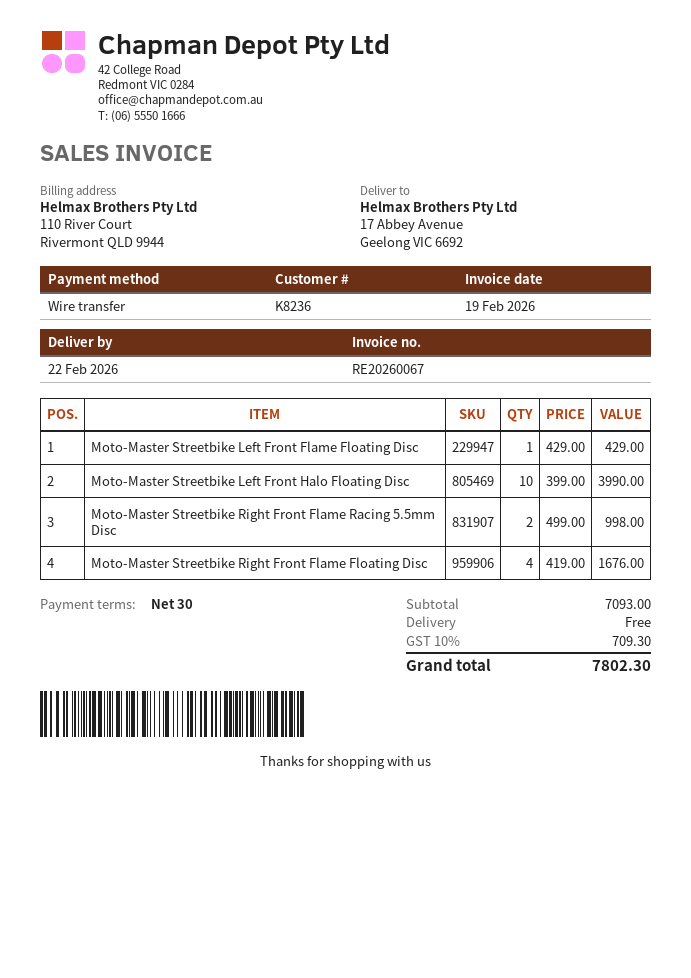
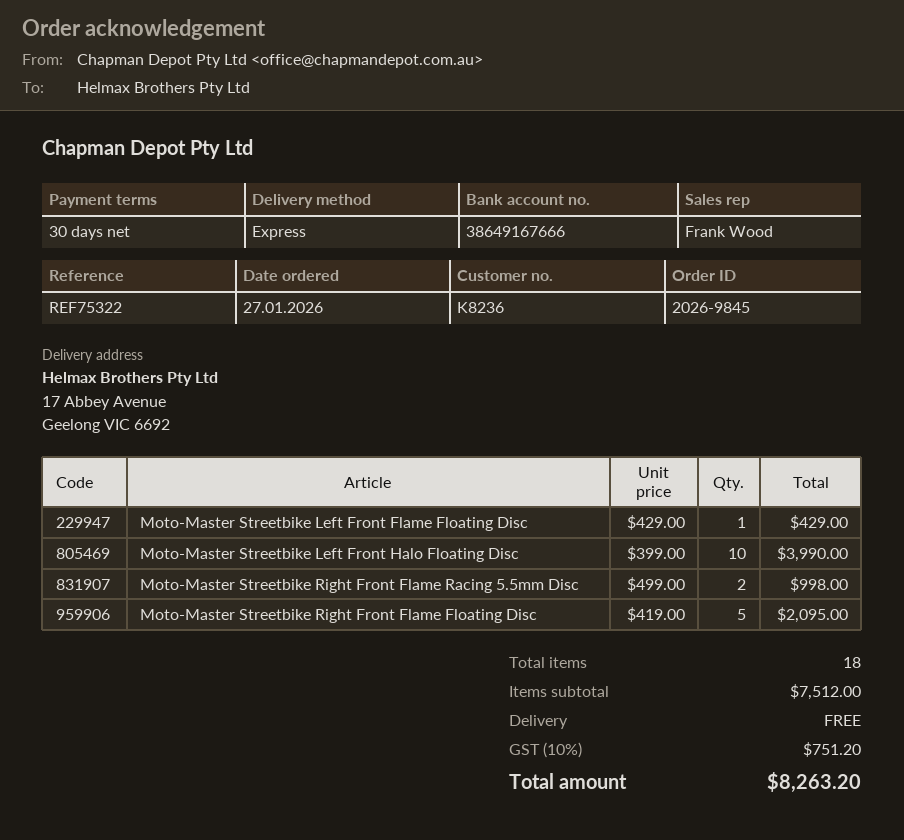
Moto-Master Streetbike Right Front Flame Floating Disc: 4 x 419.00 = 1676.00 -> 5 x 419.00 = 2095.00
subtotal: 7093.00 -> 7512.00
tax: 10% = 709.30 -> 10% = 751.20
total: 7802.30 -> 8263.20

